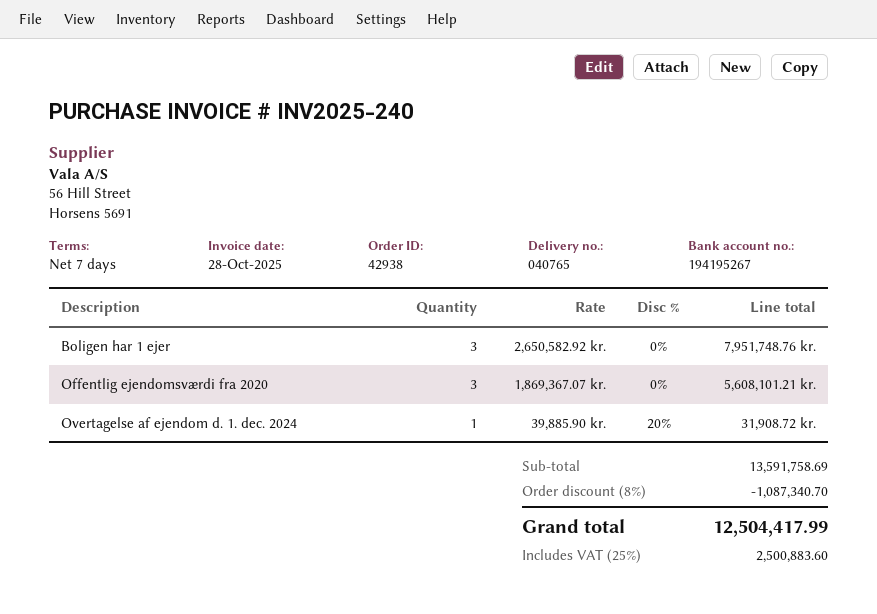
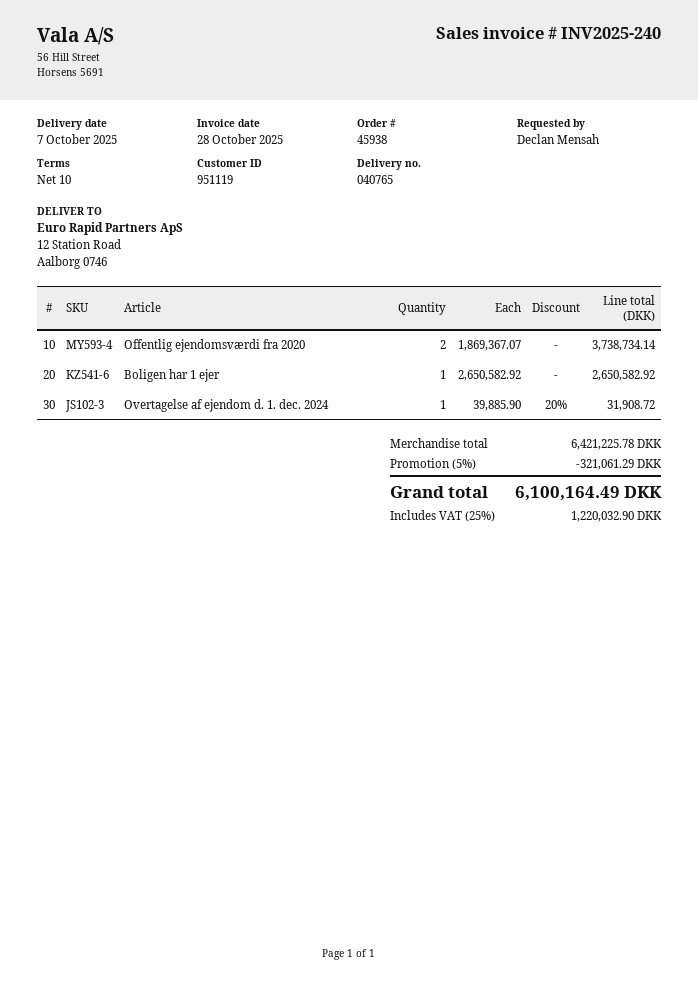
order number: 42938 -> 45938
payment terms: 7 days -> 10 days
Boligen har 1 ejer: 3 x 2650582.92 = 7951748.76 -> 1 x 2650582.92 = 2650582.92
Offentlig ejendomsværdi fra 2020: 3 x 1869367.07 = 5608101.21 -> 2 x 1869367.07 = 3738734.14
subtotal: 13591758.69 -> 6421225.78
discount: 8% = 1087340.70 -> 5% = 321061.29
tax: 25% = 2500883.60 -> 25% = 1220032.90
total: 12504417.99 -> 6100164.49

